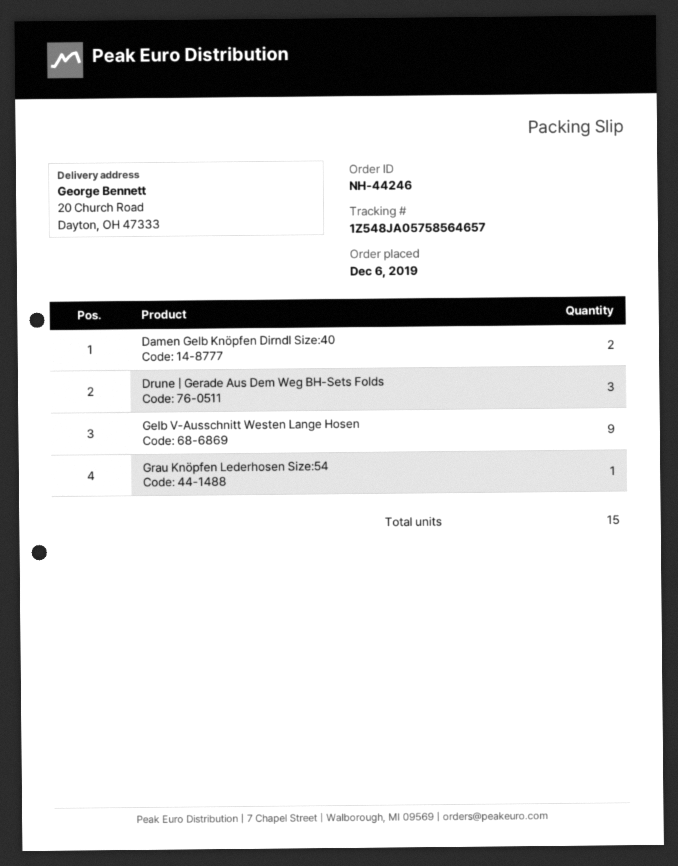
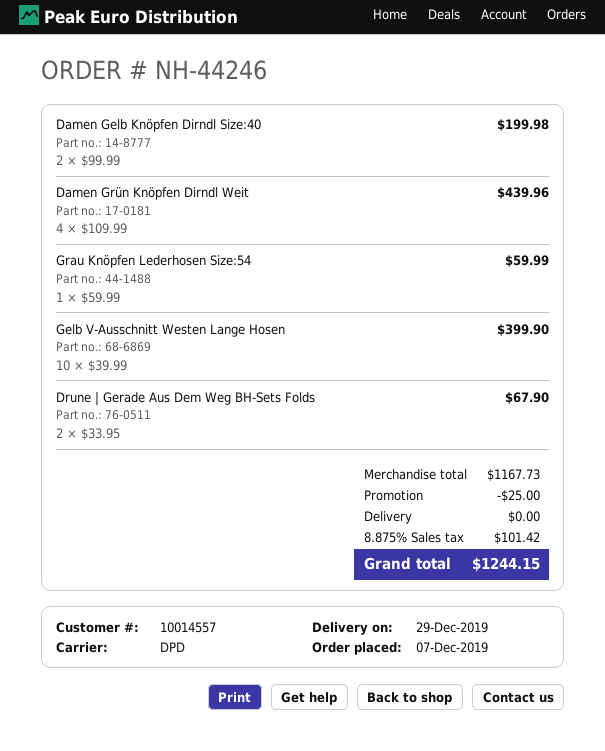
order date: 2019-12-06 -> 2019-12-07
Drune | Gerade Aus Dem Weg BH-Sets Folds: 3 -> 2
Gelb V-Ausschnitt Westen Lange Hosen: 9 -> 10
Damen Grün Knöpfen Dirndl Weit: none -> 4

